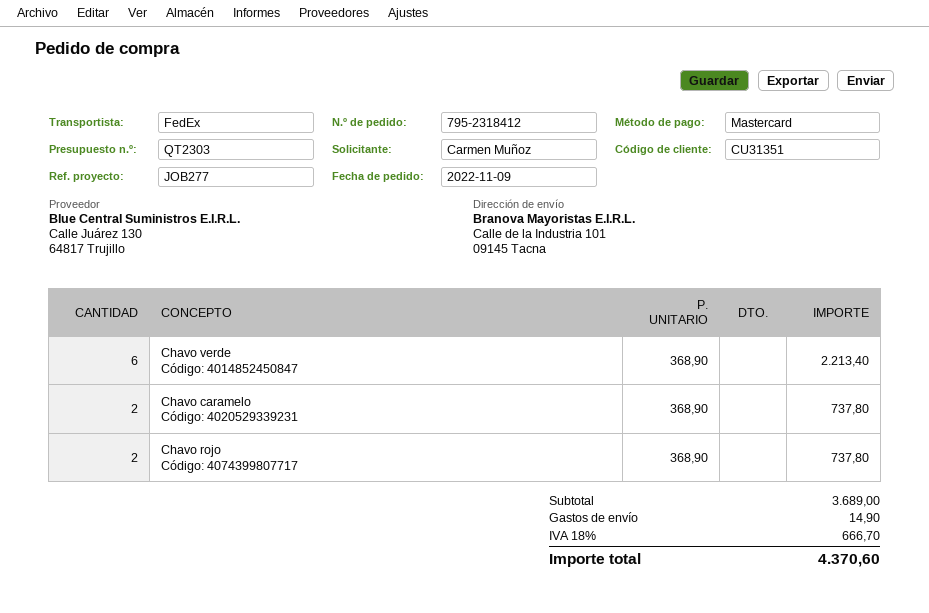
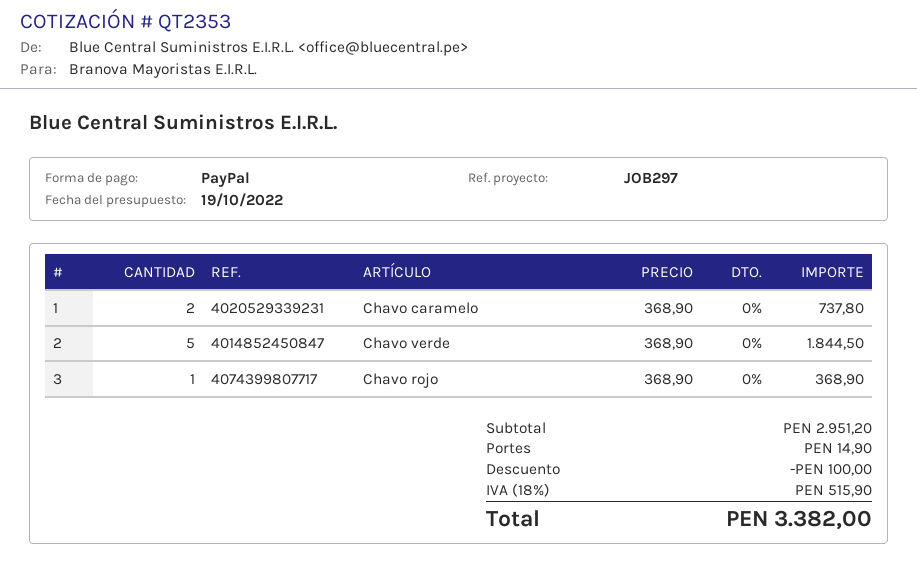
quote number: QT2303 -> QT2353
reference: JOB277 -> JOB297
payment method: Mastercard -> PayPal
Chavo verde: 6 x 368.90 = 2213.40 -> 5 x 368.90 = 1844.50
Chavo rojo: 2 x 368.90 = 737.80 -> 1 x 368.90 = 368.90
subtotal: 3689.00 -> 2951.20
discount: none -> 100.00
tax: 18% = 666.70 -> 18% = 515.90
total: 4370.60 -> 3382.00

